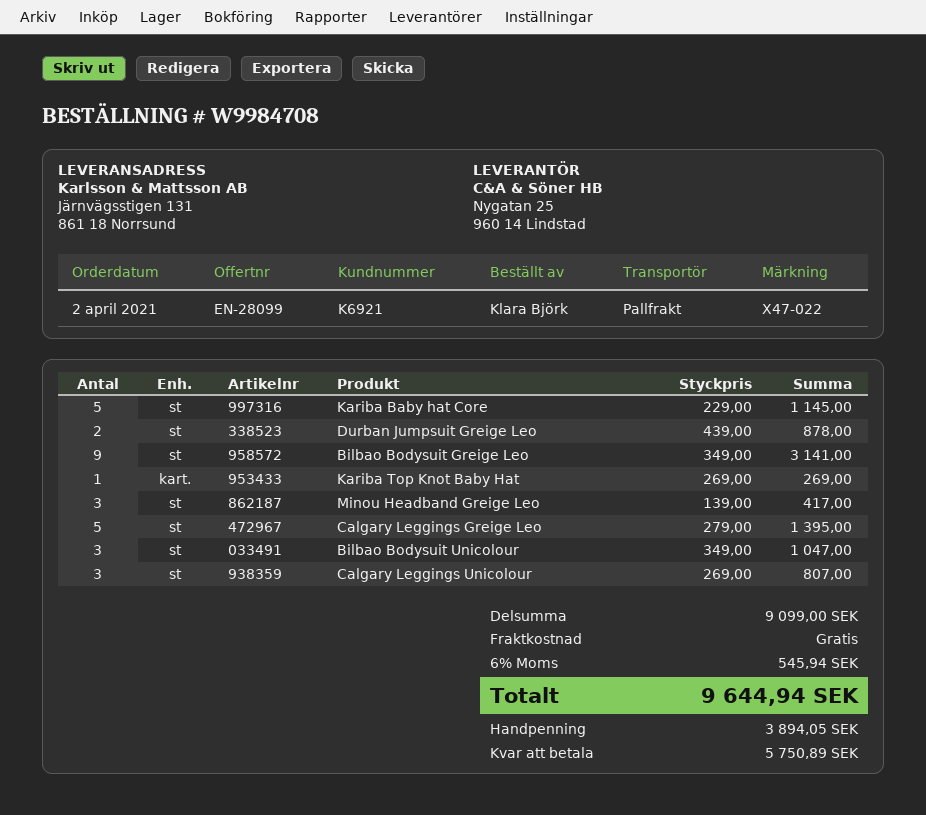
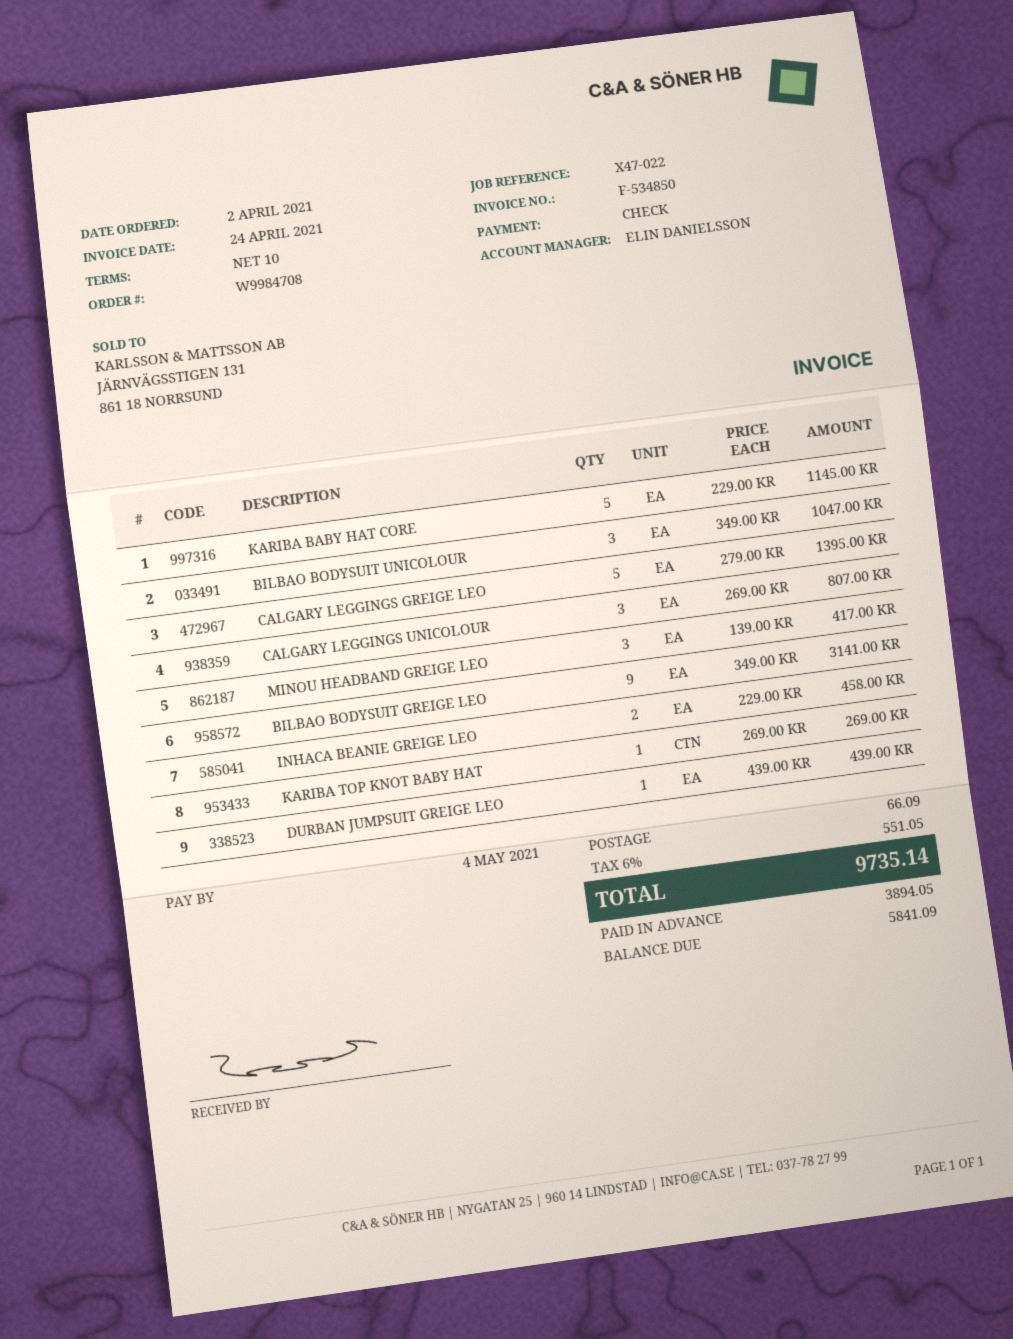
Durban Jumpsuit Greige Leo: 2 x 439.00 = 878.00 -> 1 x 439.00 = 439.00
INHACA BEANIE GREIGE LEO: none -> 2 x 229.00 = 458.00
shipping: 0.00 -> 66.09
tax: 6% = 545.94 -> 6% = 551.05
total: 9644.94 -> 9735.14
balance: 5750.89 -> 5841.09

